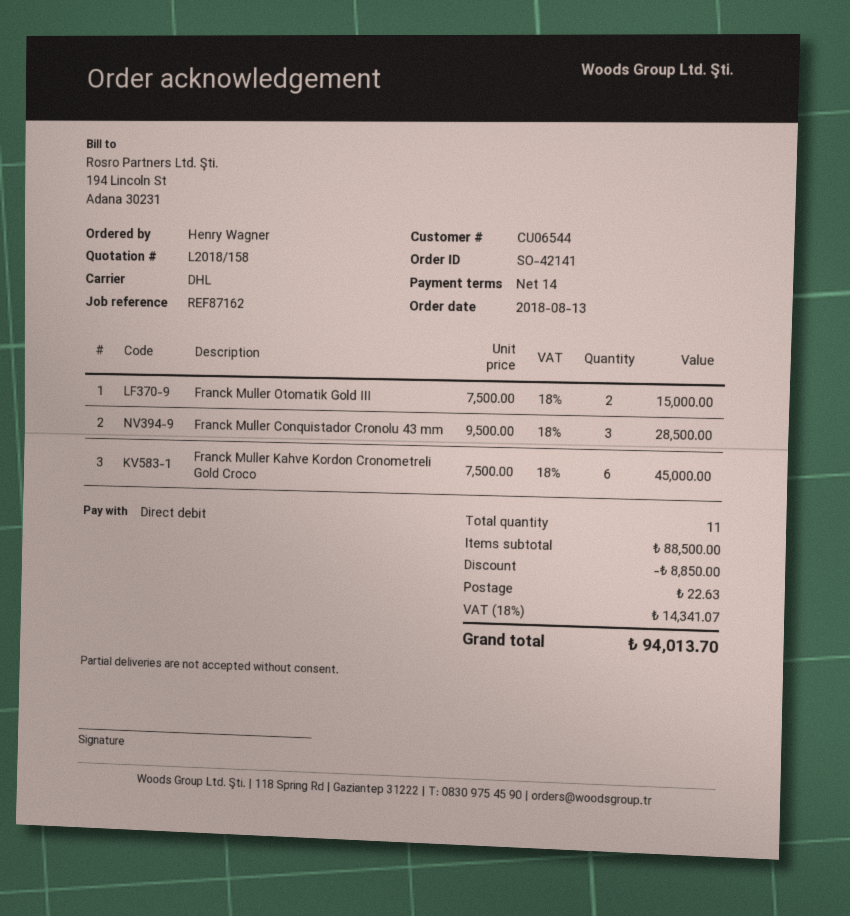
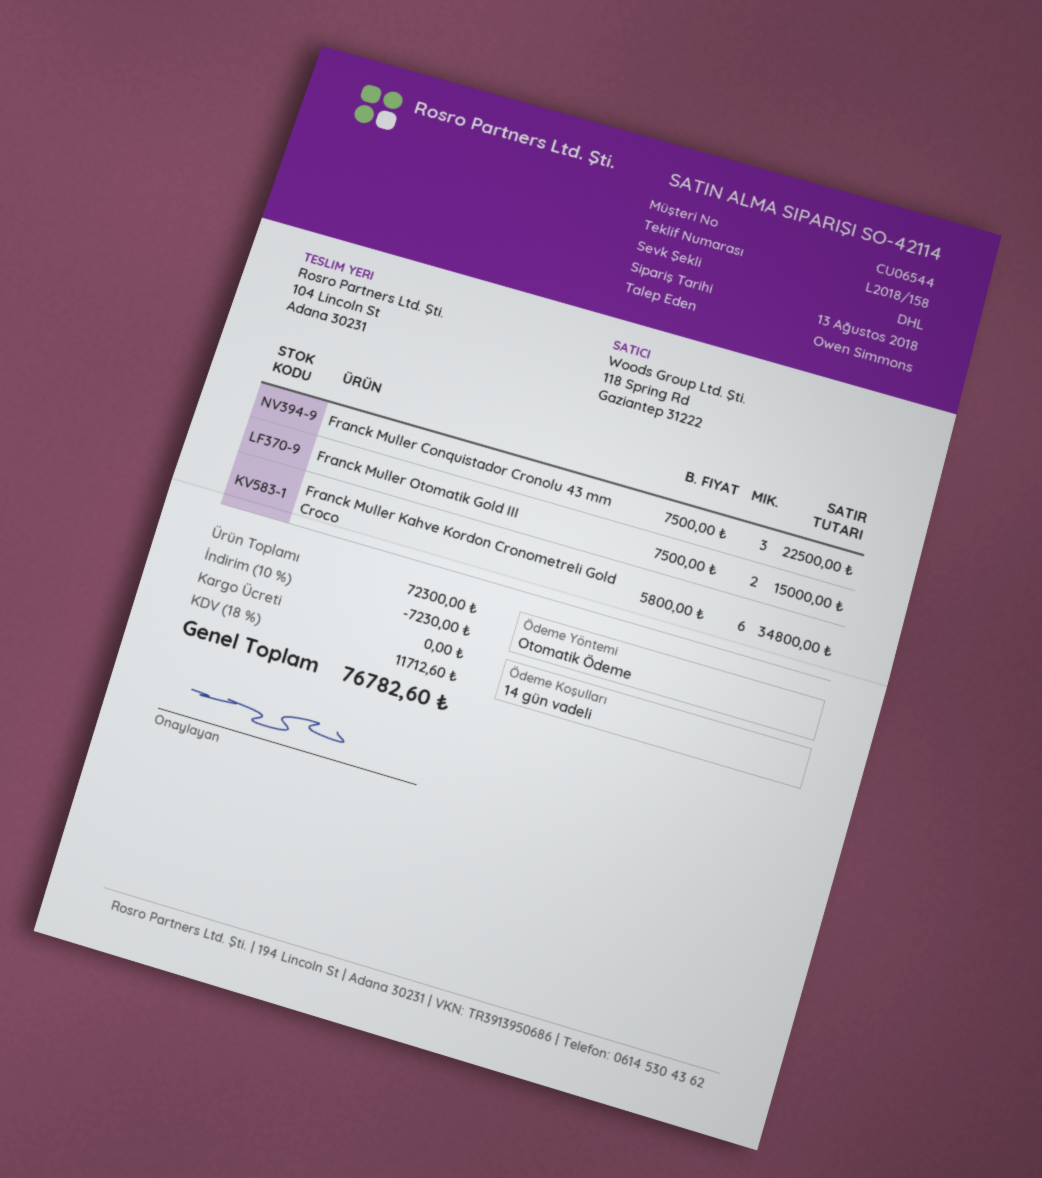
order number: SO-42141 -> SO-42114
ordered by: Henry Wagner -> Owen Simmons
Franck Muller Conquistador Cronolu 43 mm: 3 x 9500.00 = 28500.00 -> 3 x 7500.00 = 22500.00
Franck Muller Kahve Kordon Cronometreli Gold Croco: 6 x 7500.00 = 45000.00 -> 6 x 5800.00 = 34800.00
subtotal: 88500.00 -> 72300.00
discount: 8850.00 -> 7230.00
shipping: 22.63 -> 0.00
tax: 18% = 14341.07 -> 18% = 11712.60
total: 94013.70 -> 76782.60

